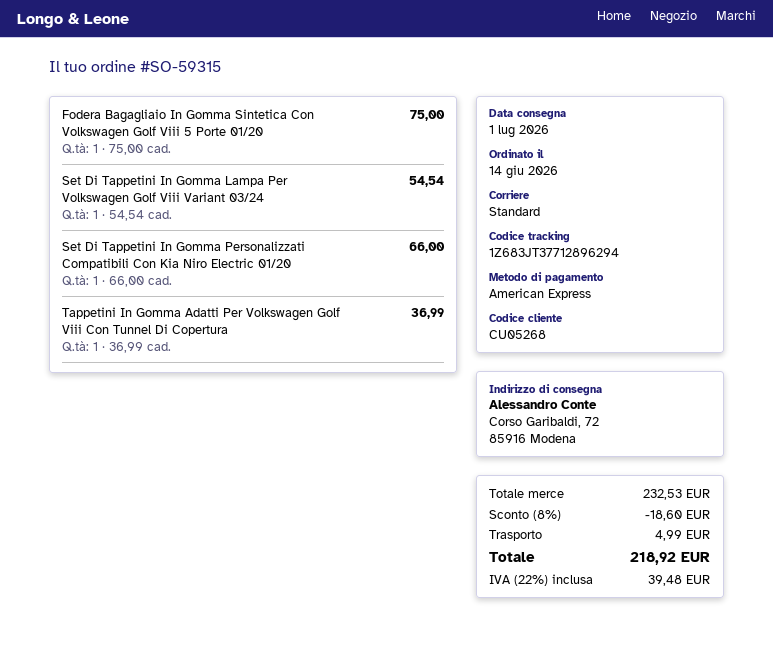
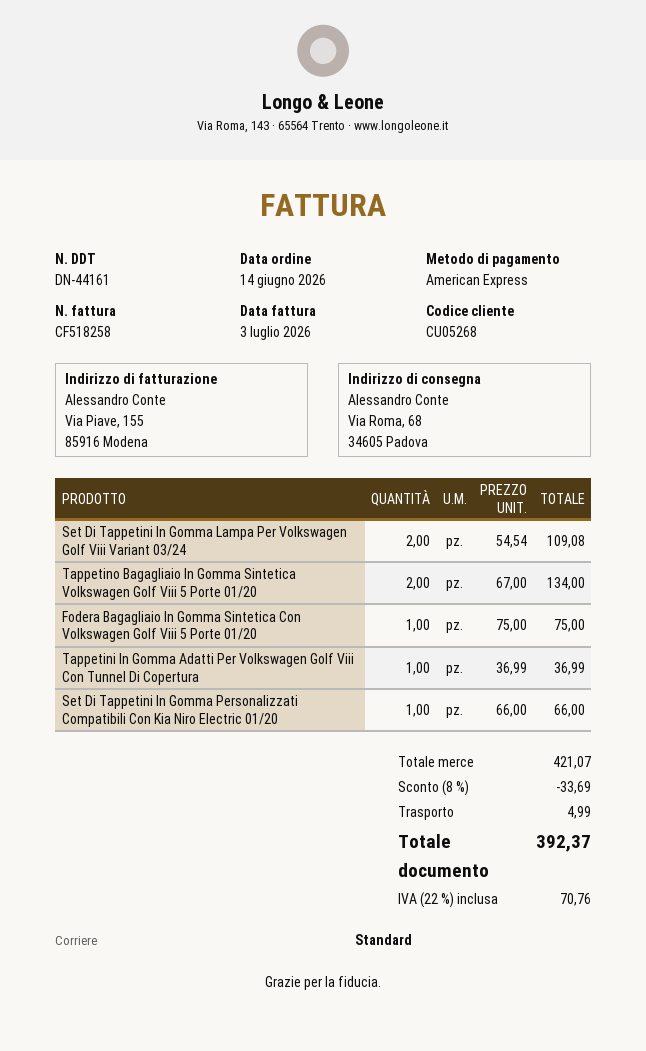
ship to: Corso Garibaldi, 72, 85916 Modena -> Via Roma, 68, 34605 Padova
Set Di Tappetini In Gomma Lampa Per Volkswagen Golf Viii Variant 03/24: 1 x 54.54 = 54.54 -> 2 x 54.54 = 109.08
Tappetino Bagagliaio In Gomma Sintetica Volkswagen Golf Viii 5 Porte 01/20: none -> 2 x 67.00 = 134.00
subtotal: 232.53 -> 421.07
discount: 8% = 18.60 -> 8% = 33.69
tax: 22% = 39.48 -> 22% = 70.76
total: 218.92 -> 392.37

